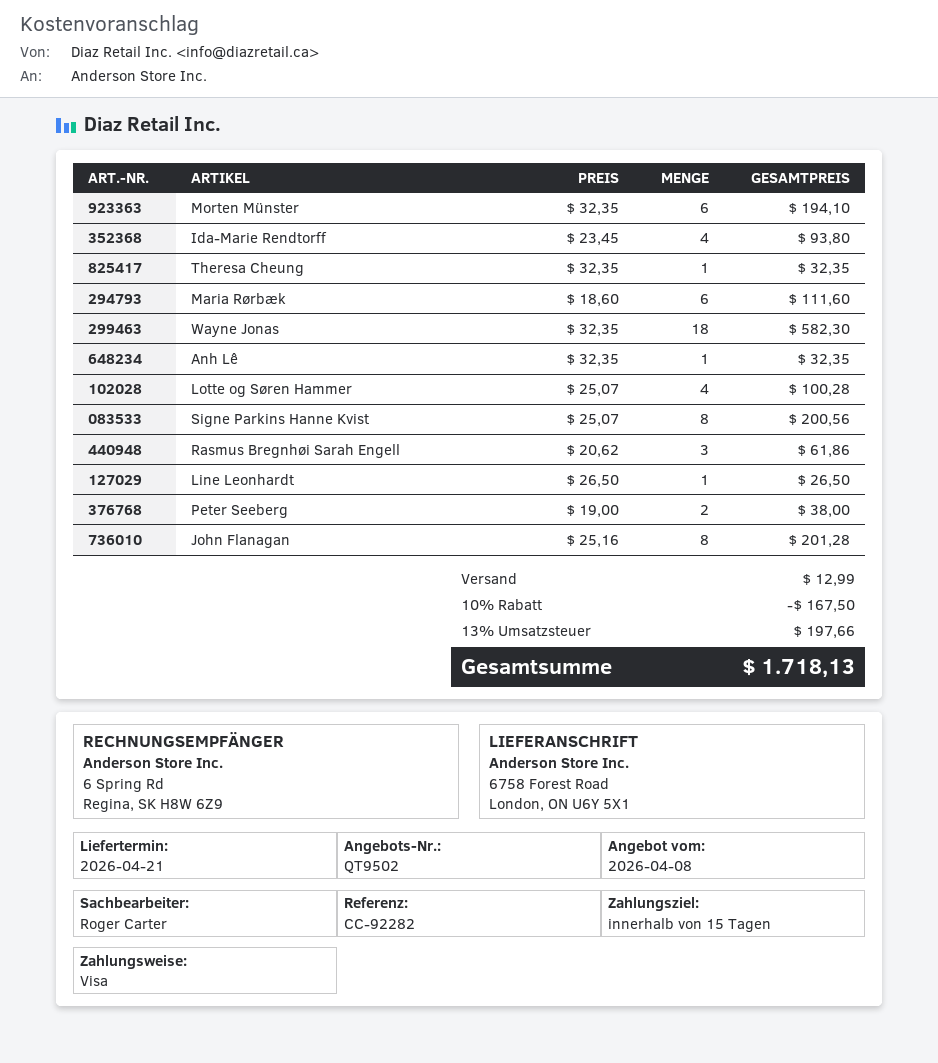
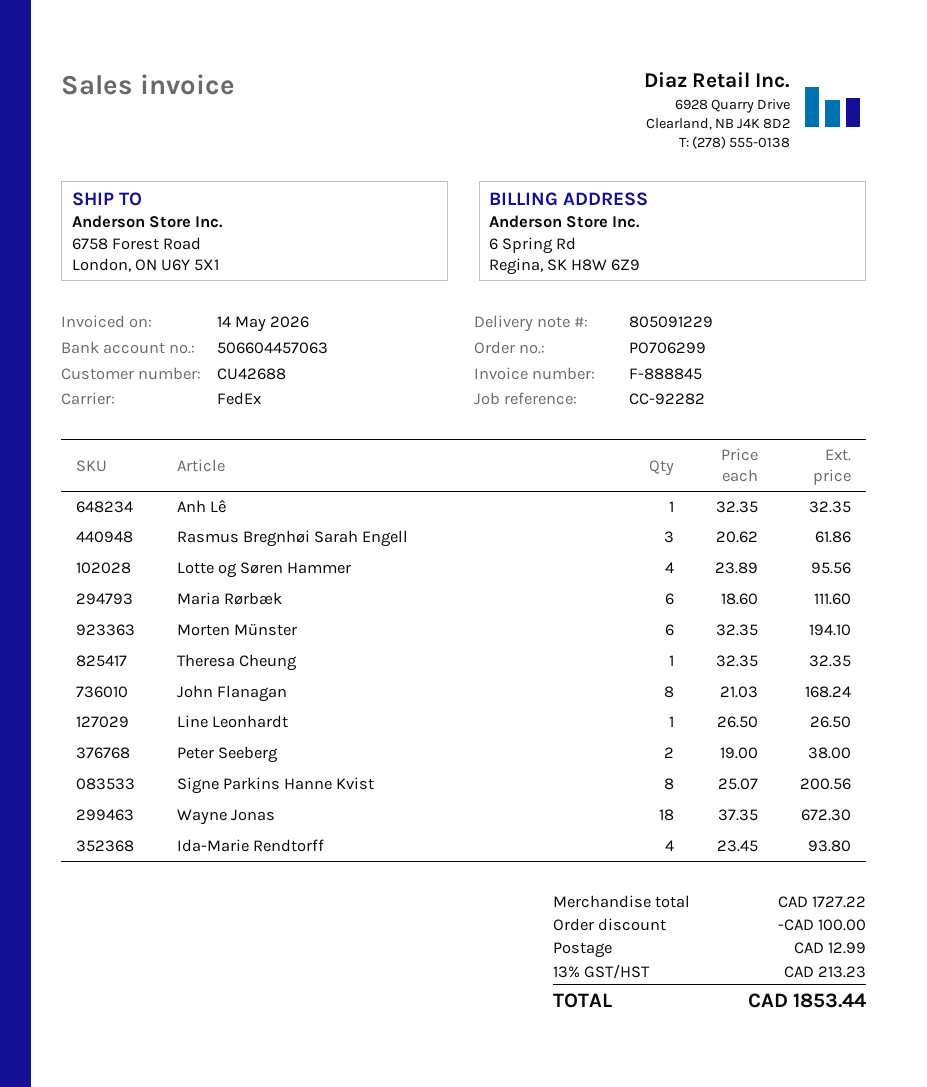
Wayne Jonas: 18 x 32.35 = 582.30 -> 18 x 37.35 = 672.30
Lotte og Søren Hammer: 4 x 25.07 = 100.28 -> 4 x 23.89 = 95.56
John Flanagan: 8 x 25.16 = 201.28 -> 8 x 21.03 = 168.24
discount: 167.50 -> 100.00
tax: 13% = 197.66 -> 13% = 213.23
total: 1718.13 -> 1853.44

